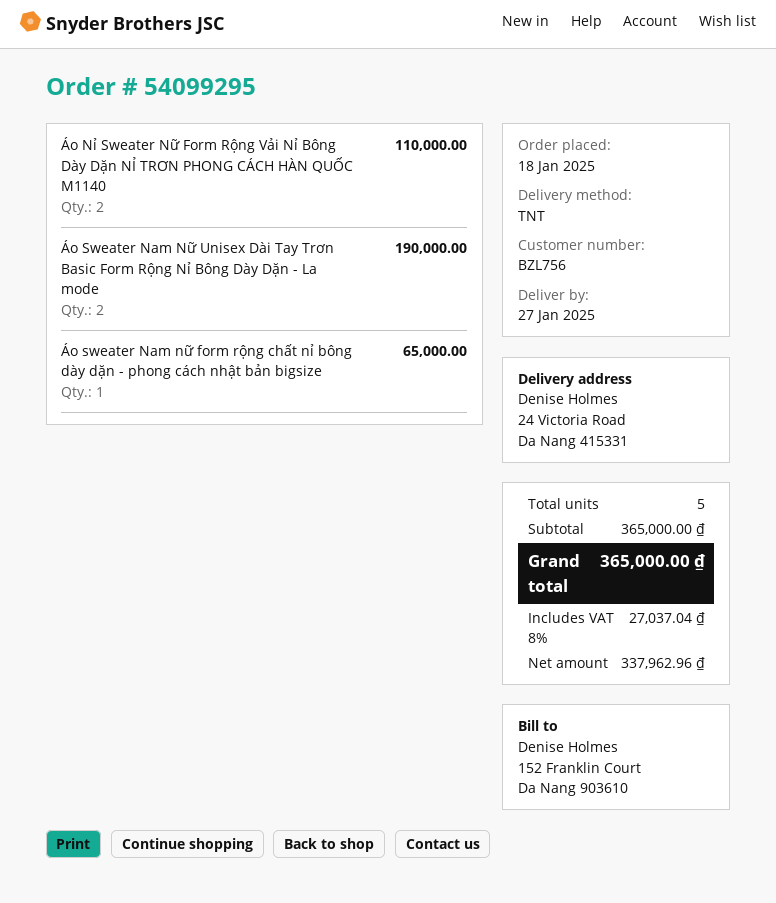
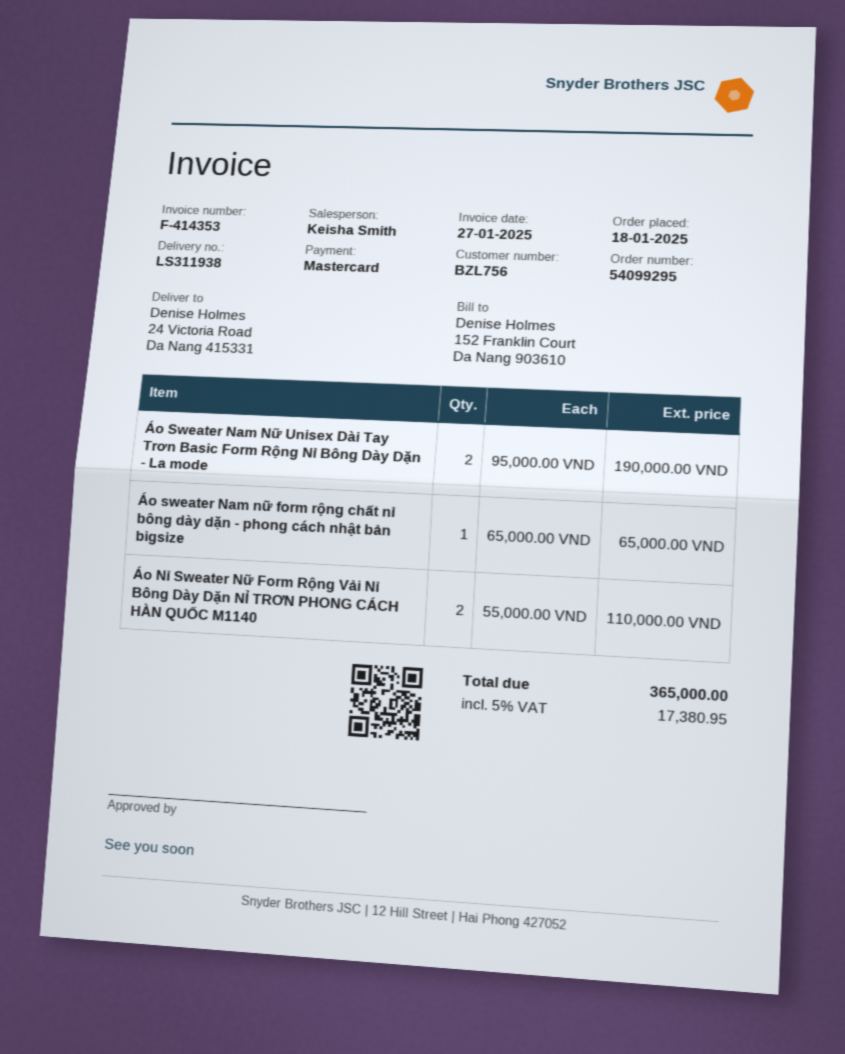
tax: 8% = 27037.04 -> 5% = 17380.95

